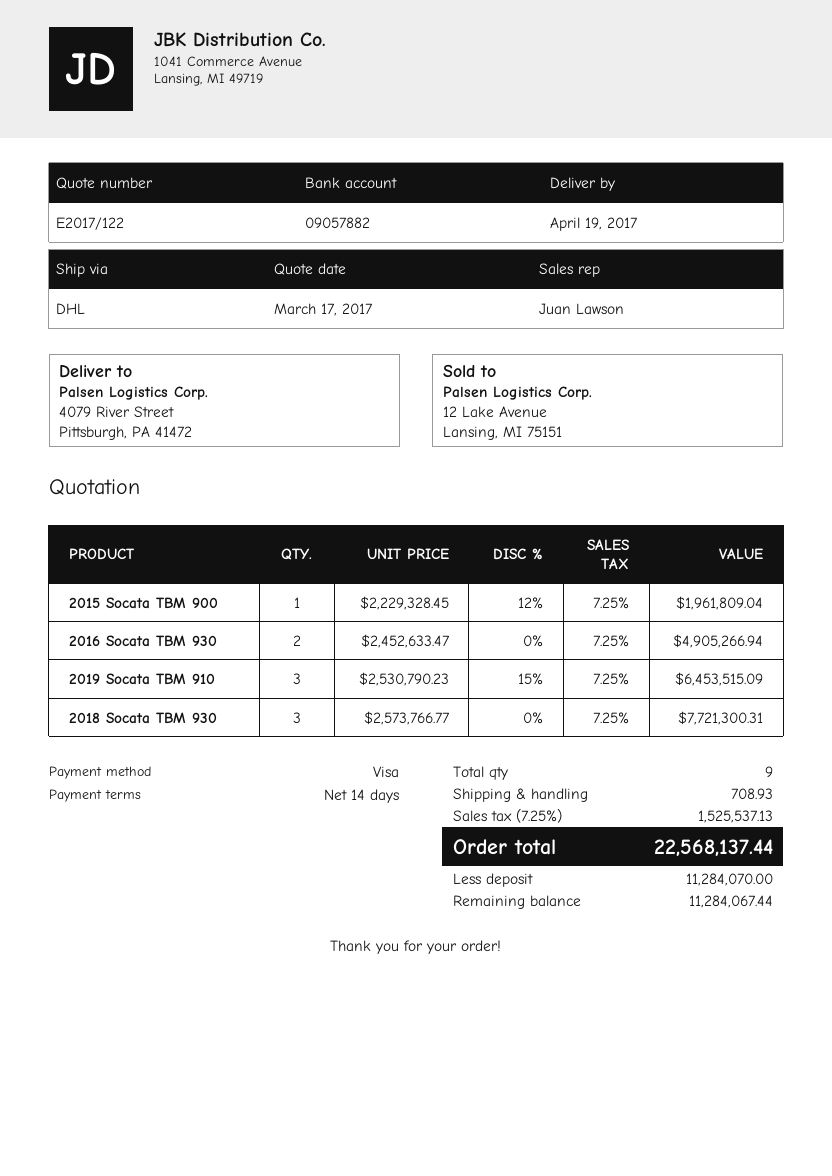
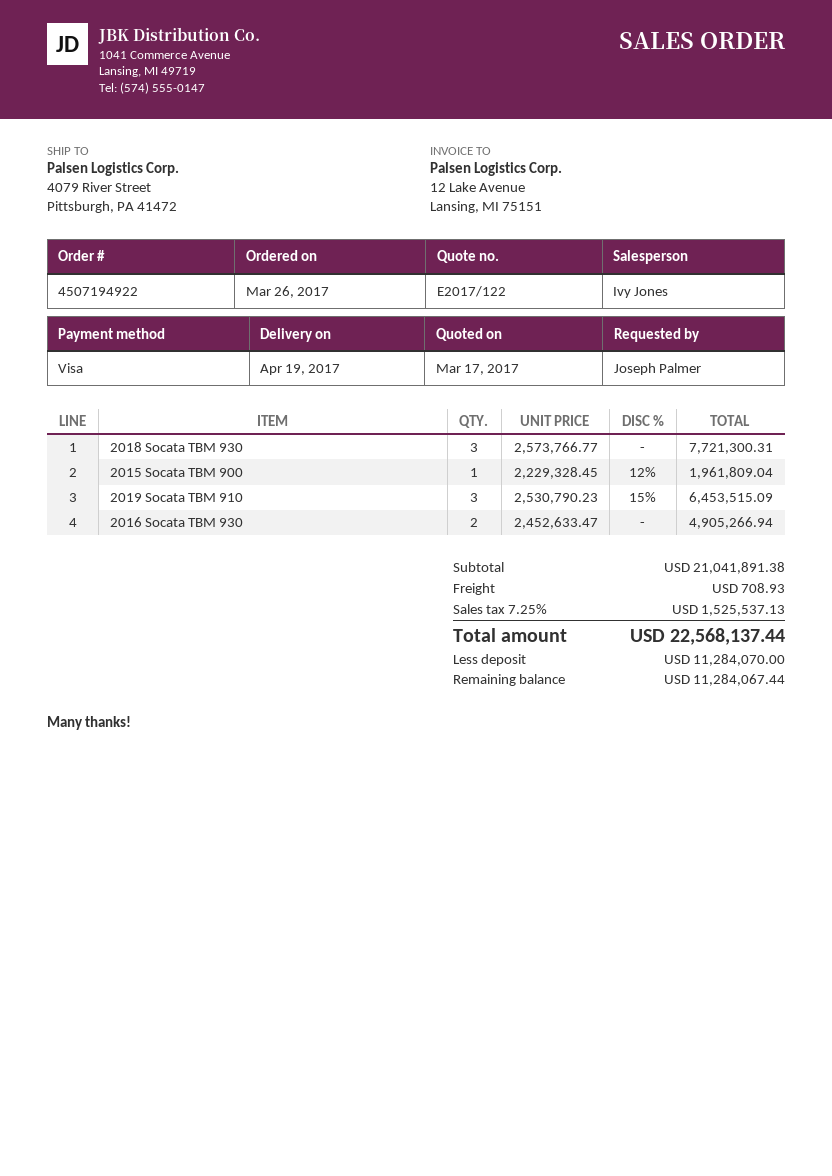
sales rep: Juan Lawson -> Ivy Jones

